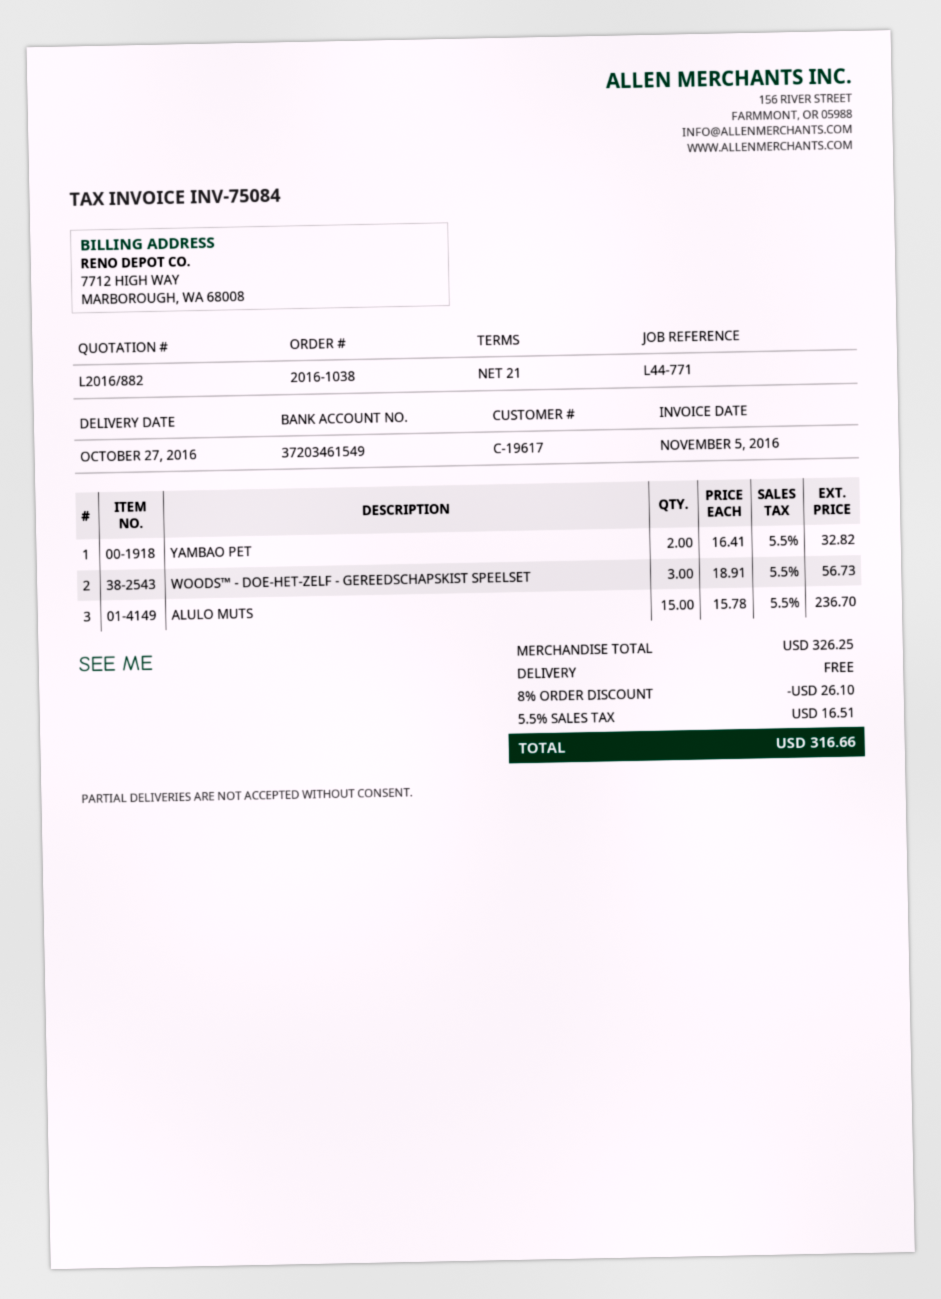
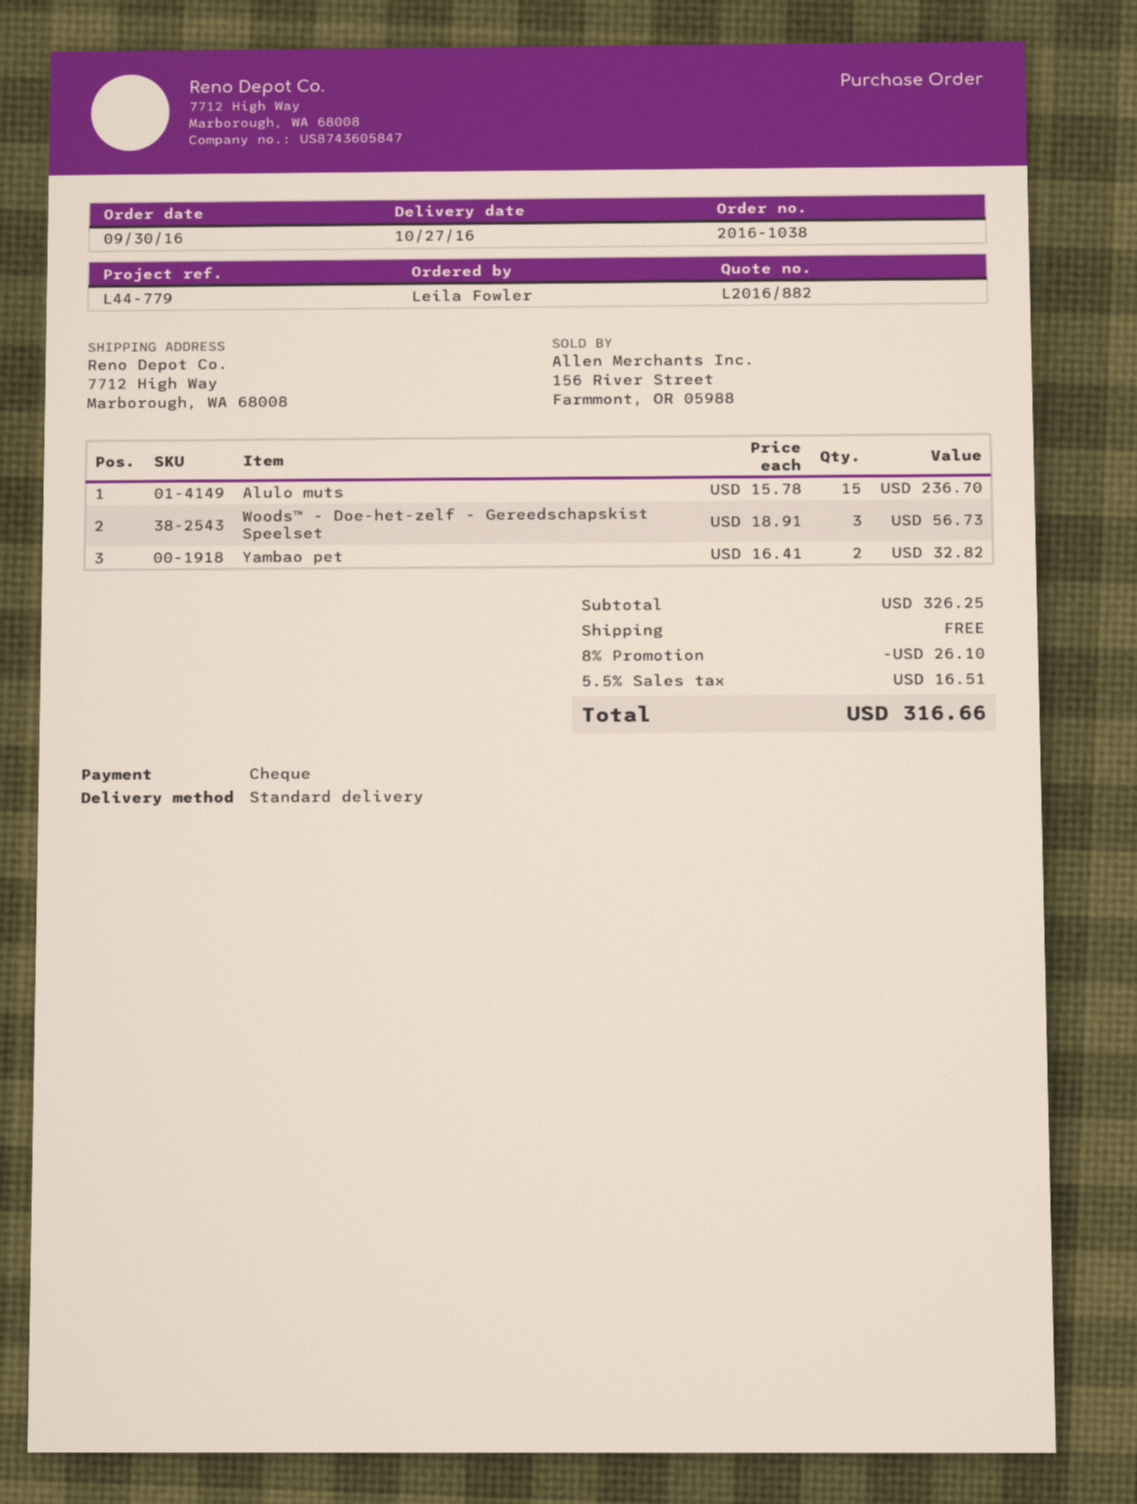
reference: L44-771 -> L44-779

